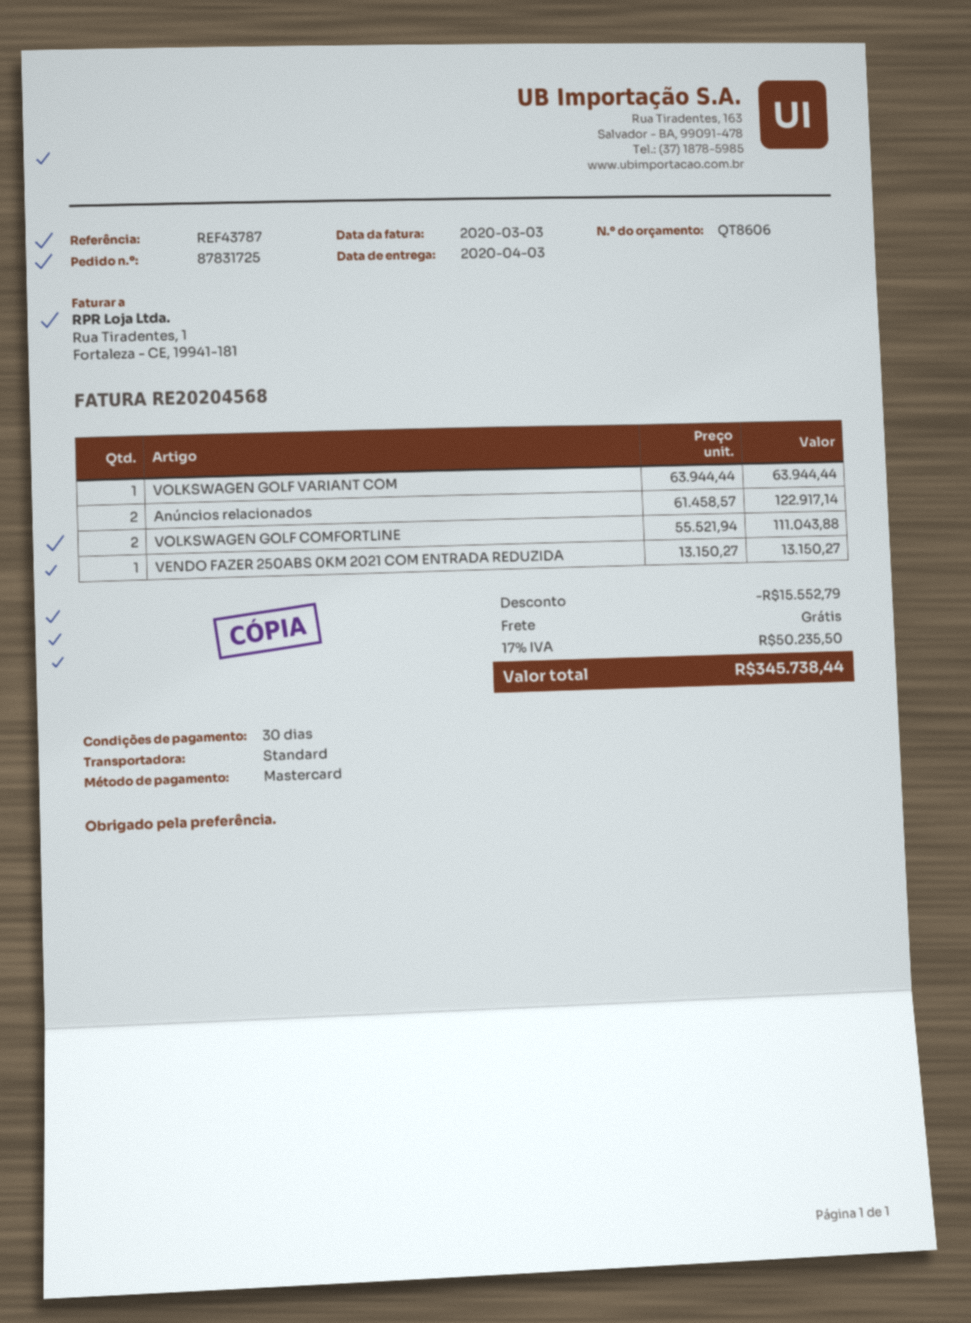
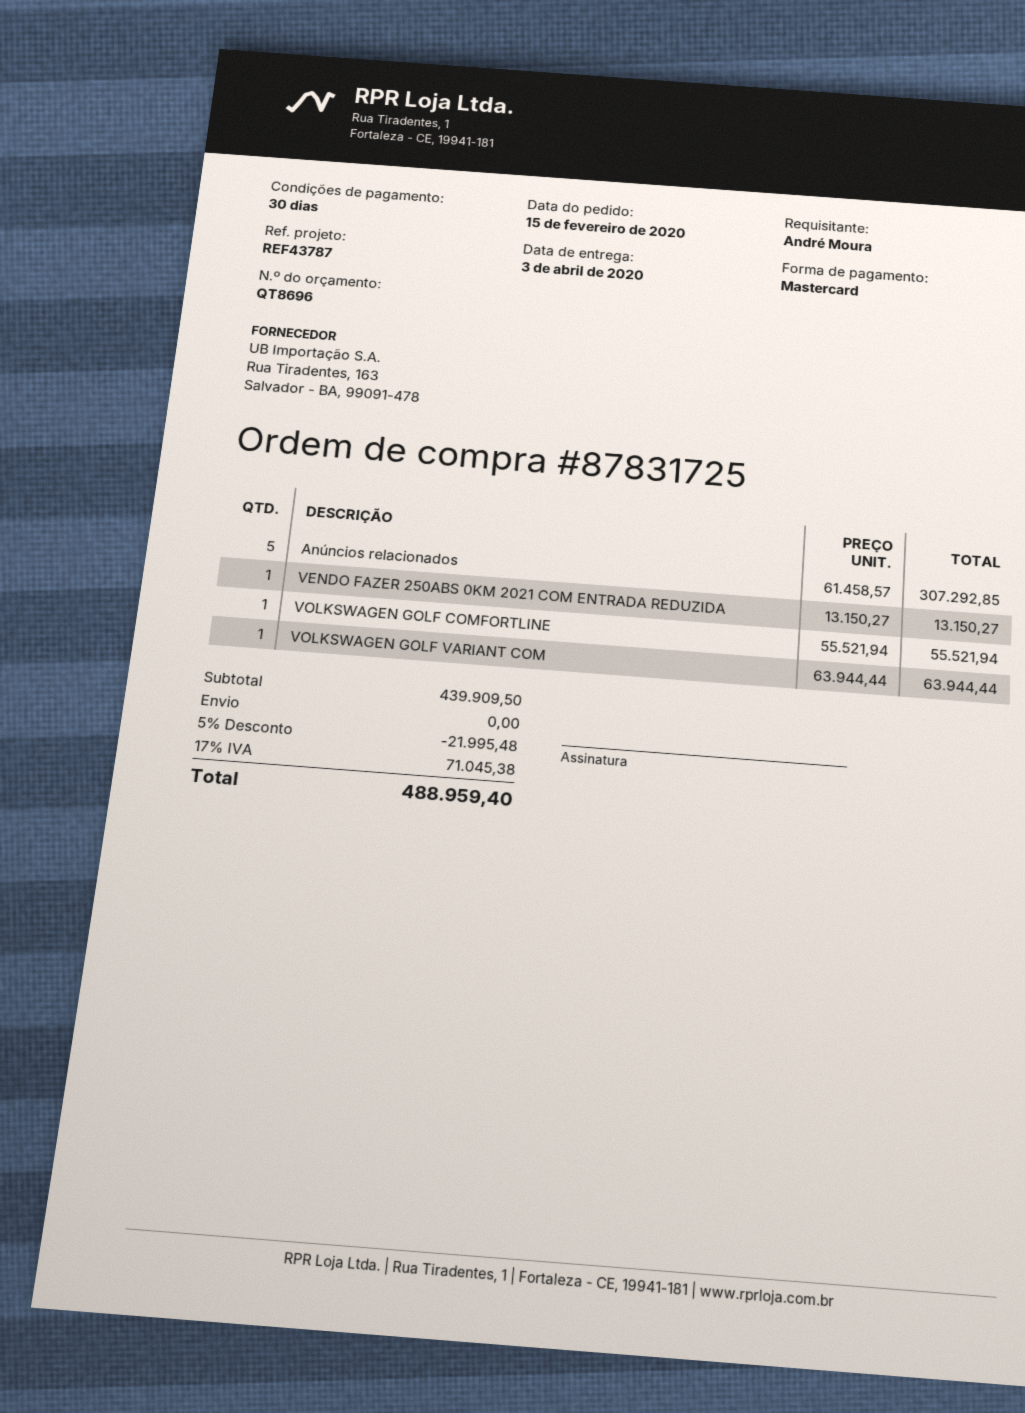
quote number: QT8606 -> QT8696
Anúncios relacionados: 2 x 61458.57 = 122917.14 -> 5 x 61458.57 = 307292.85
VOLKSWAGEN GOLF COMFORTLINE: 2 x 55521.94 = 111043.88 -> 1 x 55521.94 = 55521.94
discount: 15552.79 -> 21995.48
tax: 17% = 50235.50 -> 17% = 71045.38
total: 345738.44 -> 488959.40

